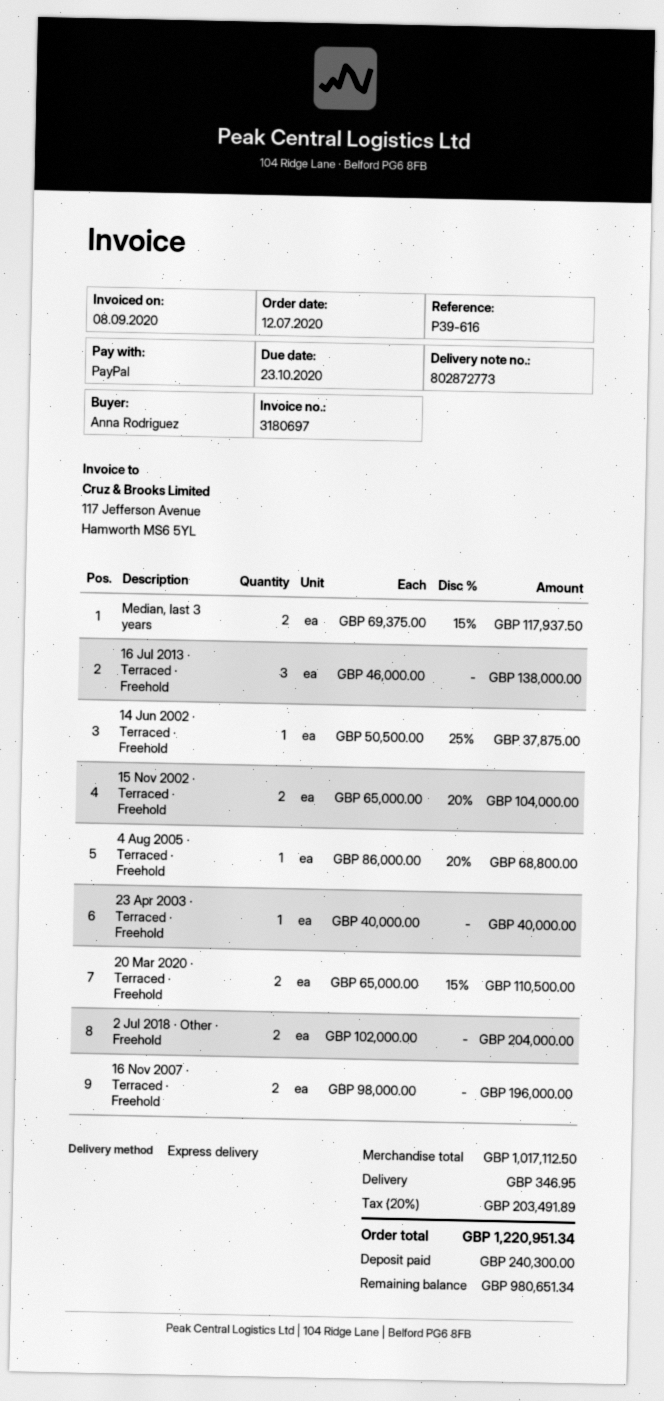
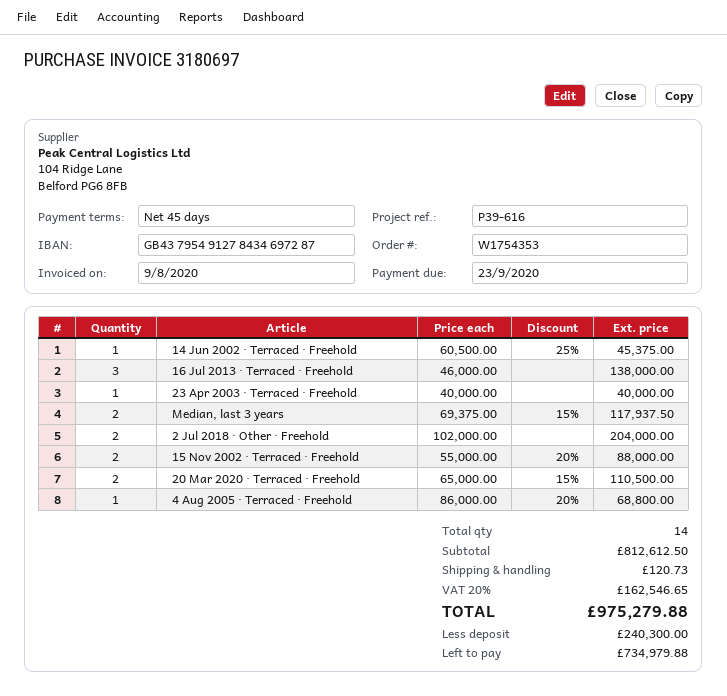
invoice date: 2020-09-08 -> 2020-08-09
due date: 2020-10-23 -> 2020-09-23
14 Jun 2002 · Terraced · Freehold: 1 x 50500.00 - 25% = 37875.00 -> 1 x 60500.00 - 25% = 45375.00
15 Nov 2002 · Terraced · Freehold: 2 x 65000.00 - 20% = 104000.00 -> 2 x 55000.00 - 20% = 88000.00
16 Nov 2007 · Terraced · Freehold: 2 x 98000.00 = 196000.00 -> none
subtotal: 1017112.50 -> 812612.50
shipping: 346.95 -> 120.73
tax: 20% = 203491.89 -> 20% = 162546.65
total: 1220951.34 -> 975279.88
balance: 980651.34 -> 734979.88

